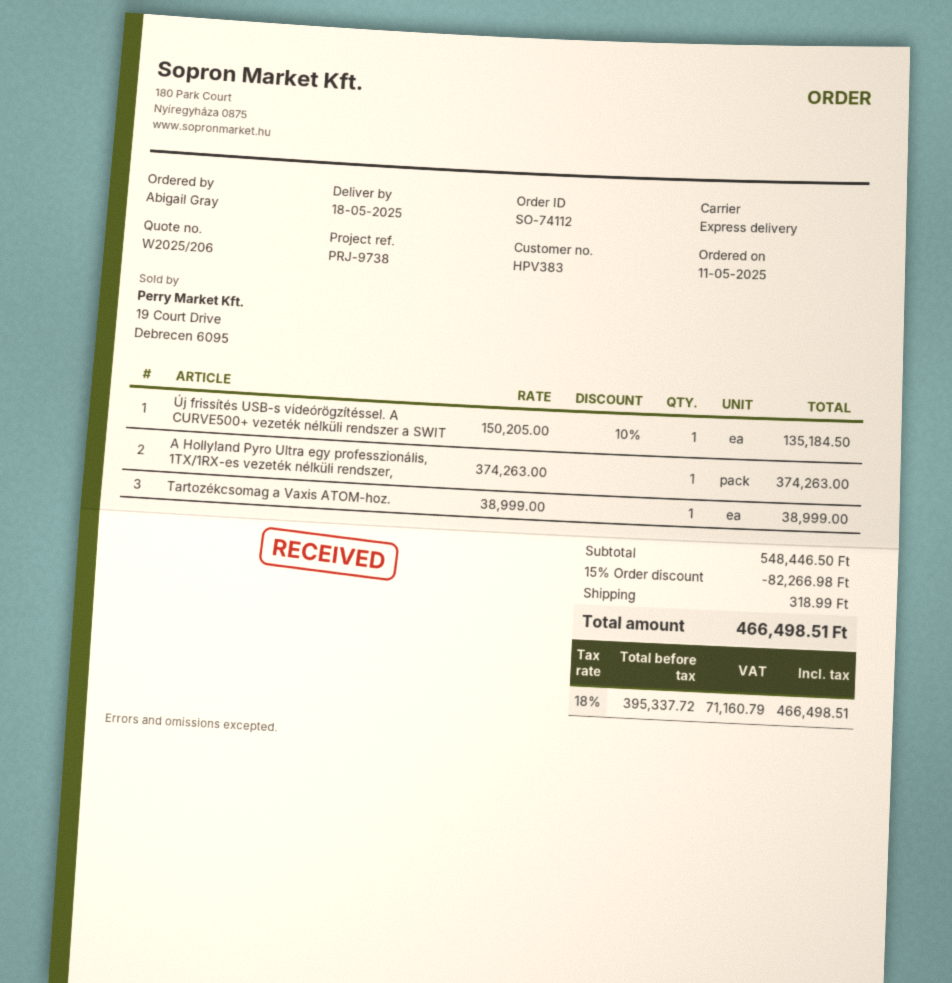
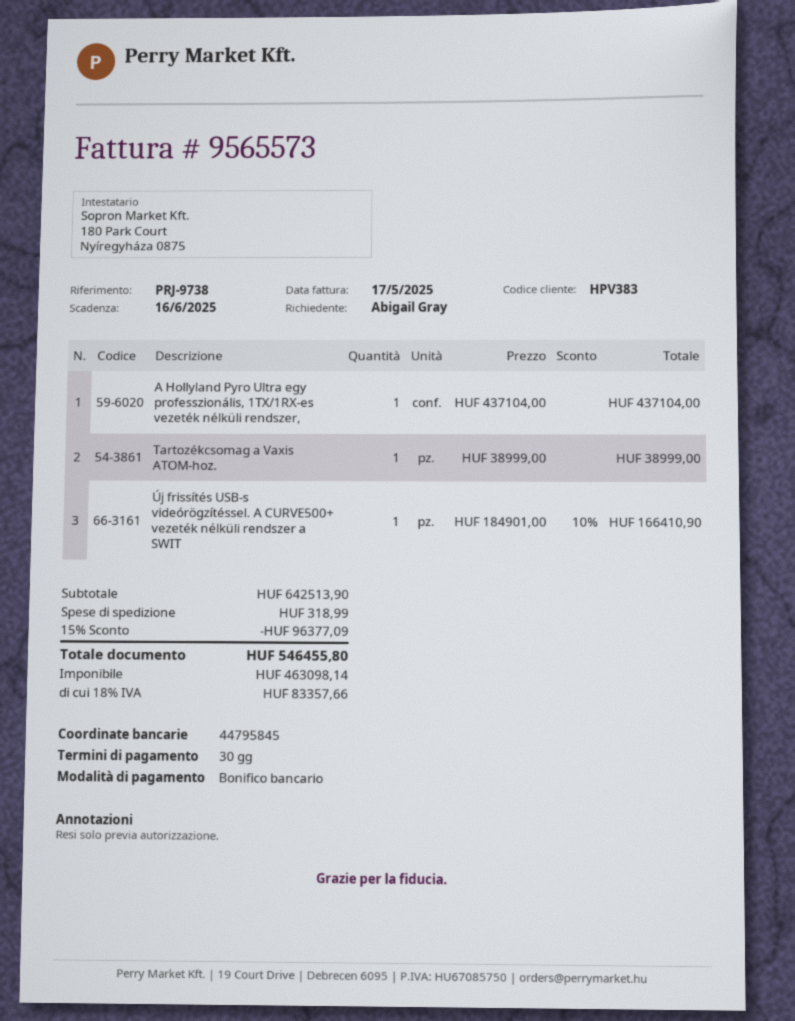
Új frissítés USB-s videórögzítéssel. A CURVE500+ vezeték nélküli rendszer a SWIT: 1 x 150205.00 - 10% = 135184.50 -> 1 x 184901.00 - 10% = 166410.90
A Hollyland Pyro Ultra egy professzionális, 1TX/1RX-es vezeték nélküli rendszer,: 1 x 374263.00 = 374263.00 -> 1 x 437104.00 = 437104.00
subtotal: 548446.50 -> 642513.90
discount: 15% = 82266.98 -> 15% = 96377.09
net: 395337.72 -> 463098.14
tax: 18% = 71160.79 -> 18% = 83357.66
total: 466498.51 -> 546455.80

